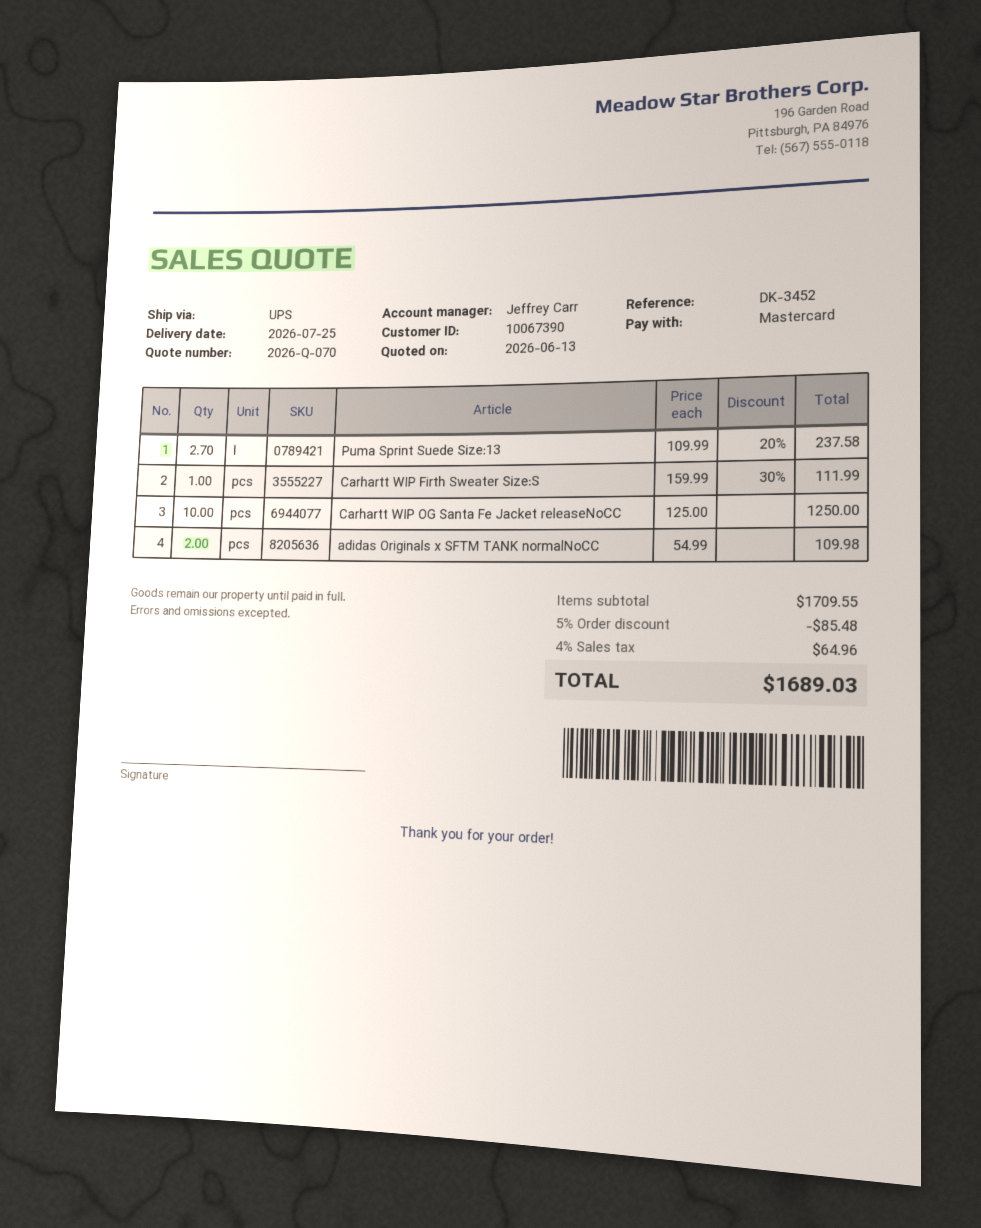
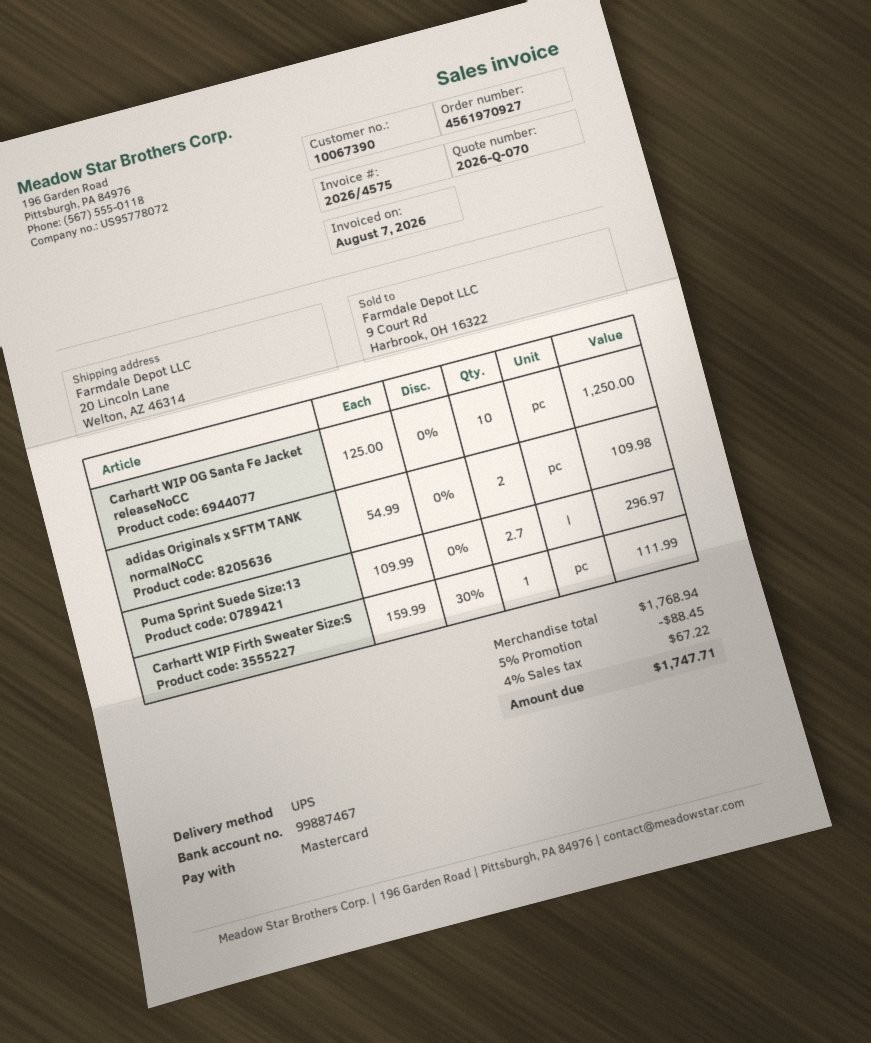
Puma Sprint Suede Size:13: 2.7 x 109.99 - 20% = 237.58 -> 2.7 x 109.99 = 296.97
subtotal: 1709.55 -> 1768.94
discount: 5% = 85.48 -> 5% = 88.45
tax: 4% = 64.96 -> 4% = 67.22
total: 1689.03 -> 1747.71

